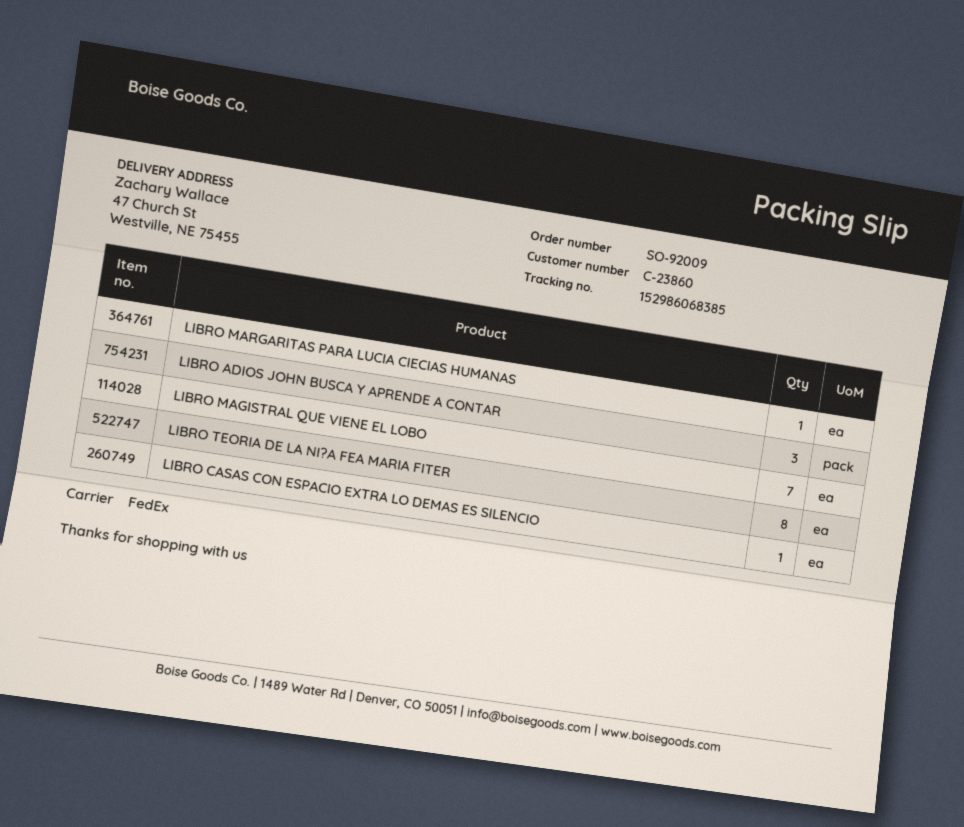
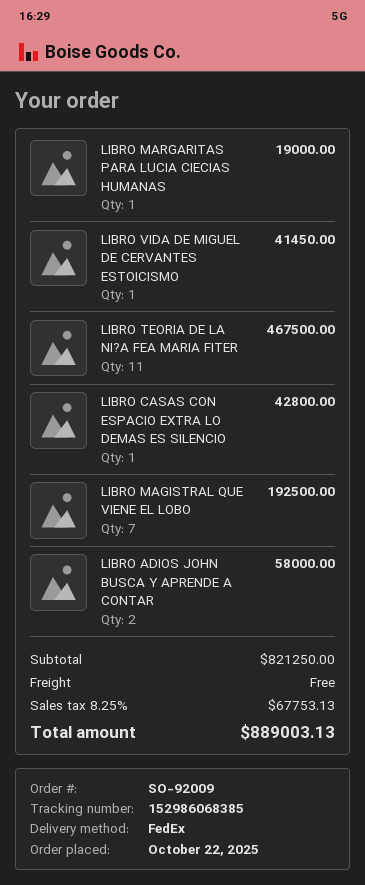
LIBRO ADIOS JOHN BUSCA Y APRENDE A CONTAR: 3 -> 2
LIBRO TEORIA DE LA NI?A FEA MARIA FITER: 8 -> 11
LIBRO VIDA DE MIGUEL DE CERVANTES ESTOICISMO: none -> 1

